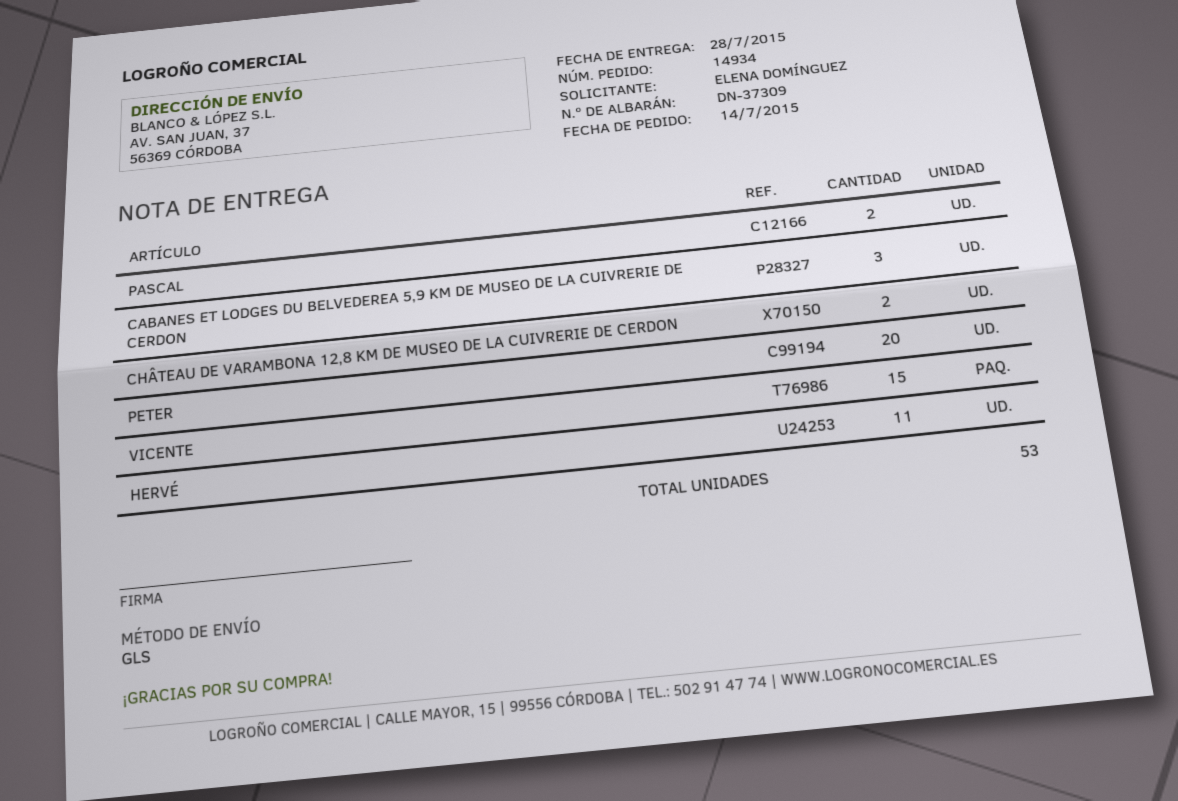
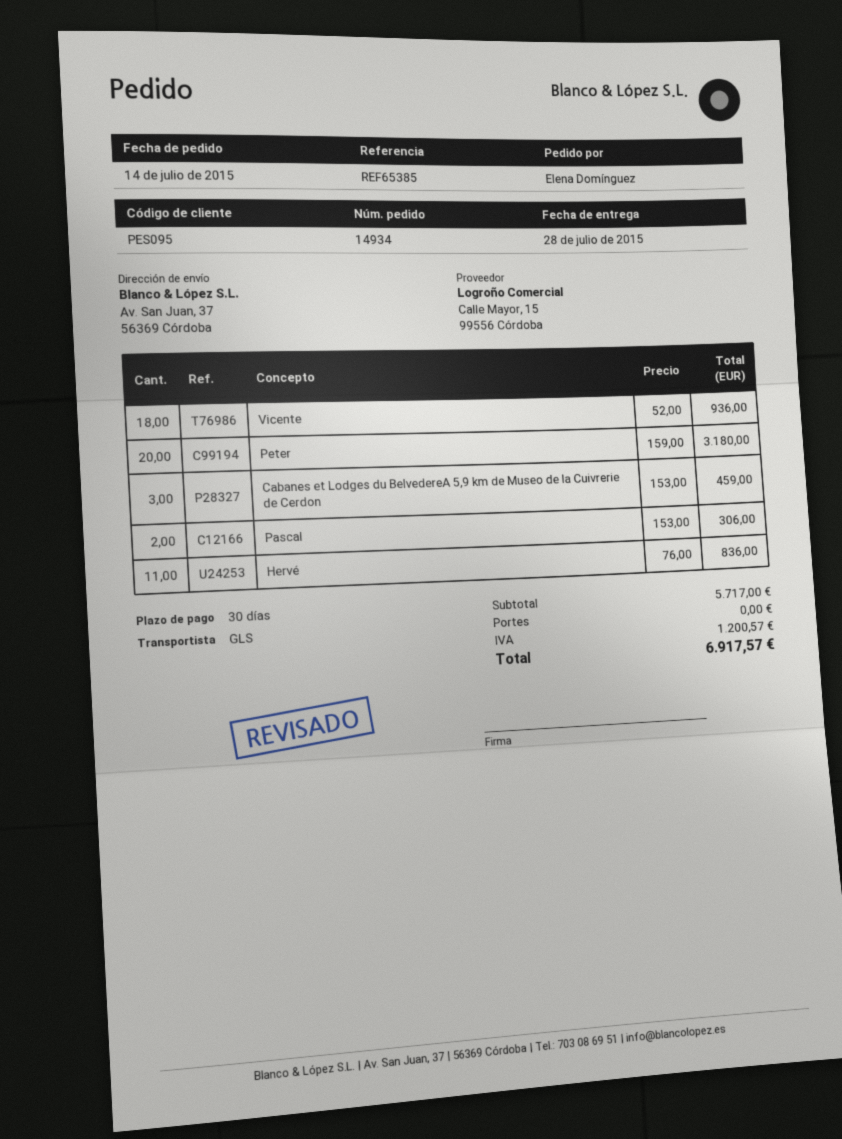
CHÂTEAU DE VARAMBONA 12,8 KM DE MUSEO DE LA CUIVRERIE DE CERDON: 2 -> none
VICENTE: 15 -> 18

